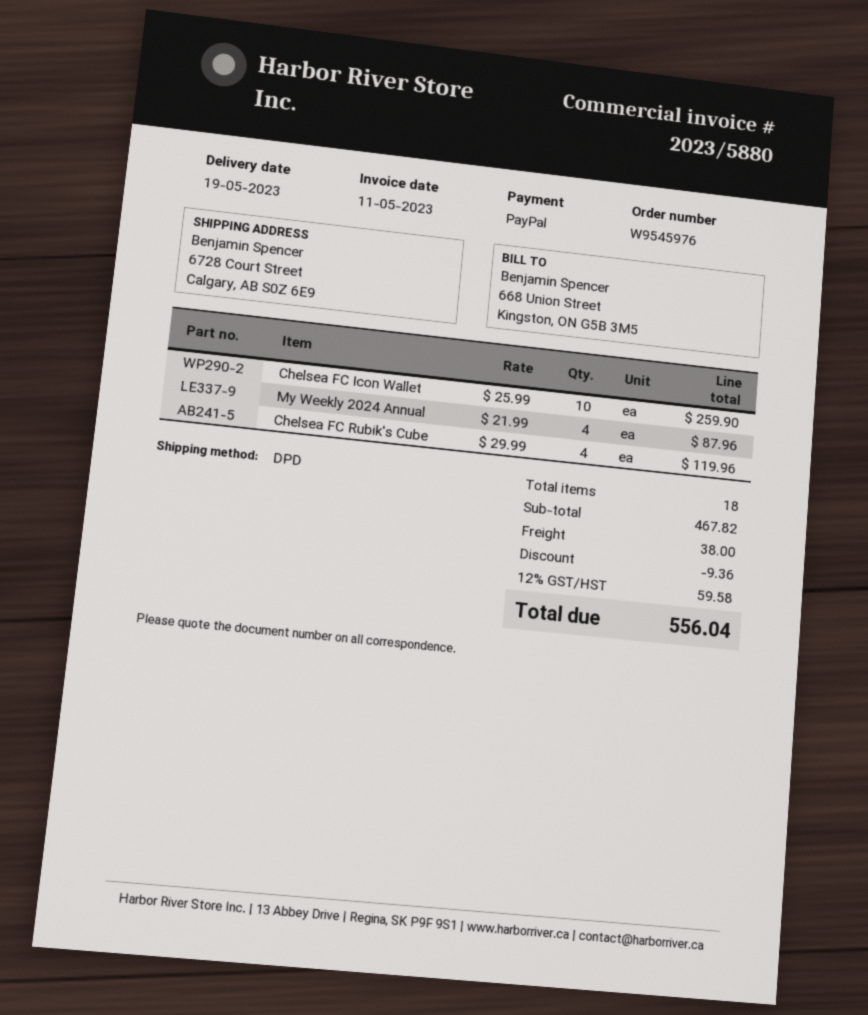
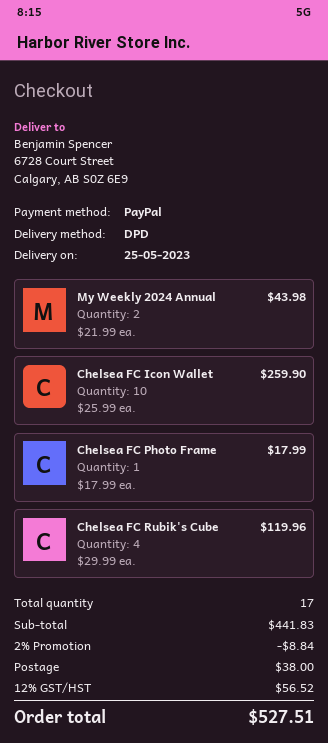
delivery date: 2023-05-19 -> 2023-05-25
My Weekly 2024 Annual: 4 x 21.99 = 87.96 -> 2 x 21.99 = 43.98
Chelsea FC Photo Frame: none -> 1 x 17.99 = 17.99
total quantity: 18 -> 17
subtotal: 467.82 -> 441.83
discount: 9.36 -> 8.84
tax: 12% = 59.58 -> 12% = 56.52
total: 556.04 -> 527.51

